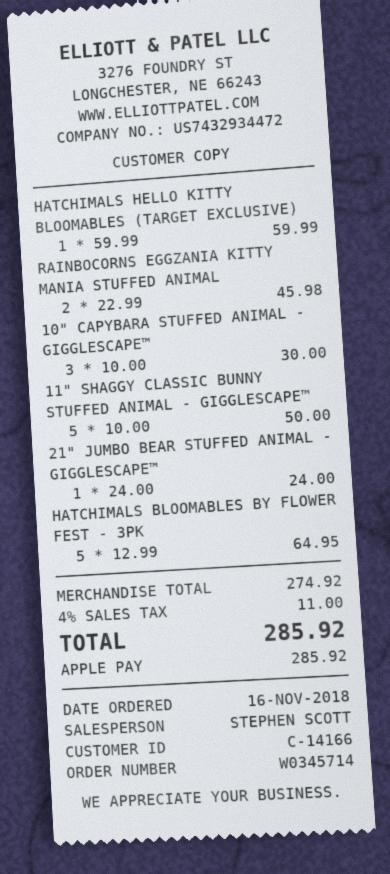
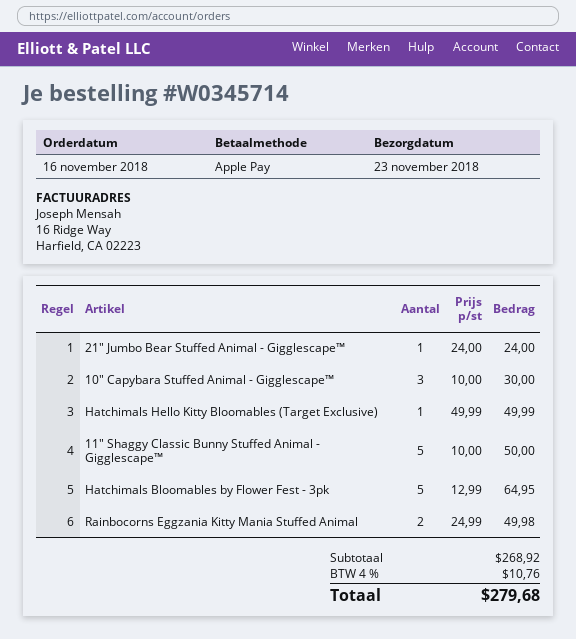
HATCHIMALS HELLO KITTY BLOOMABLES (TARGET EXCLUSIVE): 1 x 59.99 = 59.99 -> 1 x 49.99 = 49.99
RAINBOCORNS EGGZANIA KITTY MANIA STUFFED ANIMAL: 2 x 22.99 = 45.98 -> 2 x 24.99 = 49.98
subtotal: 274.92 -> 268.92
tax: 4% = 11.00 -> 4% = 10.76
total: 285.92 -> 279.68

